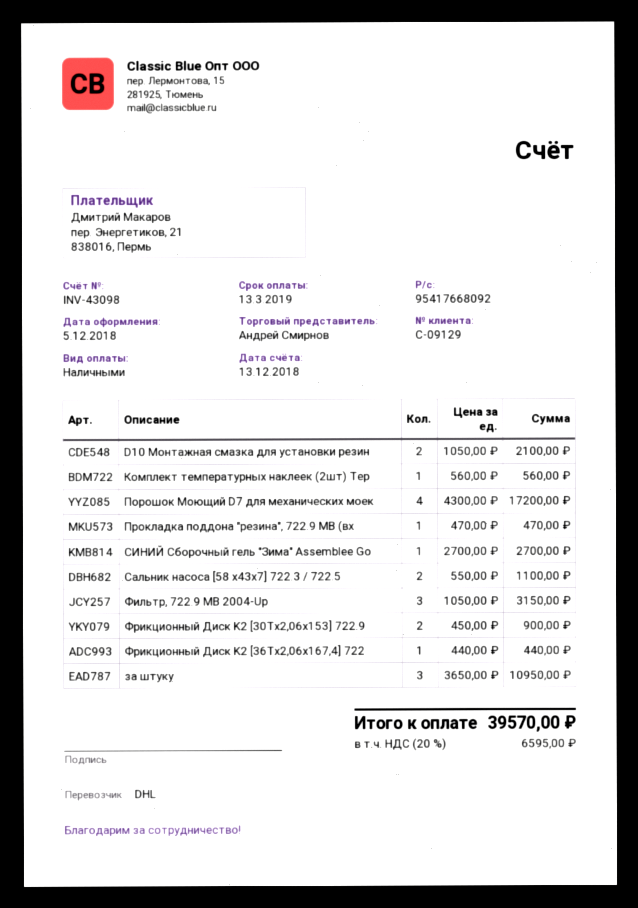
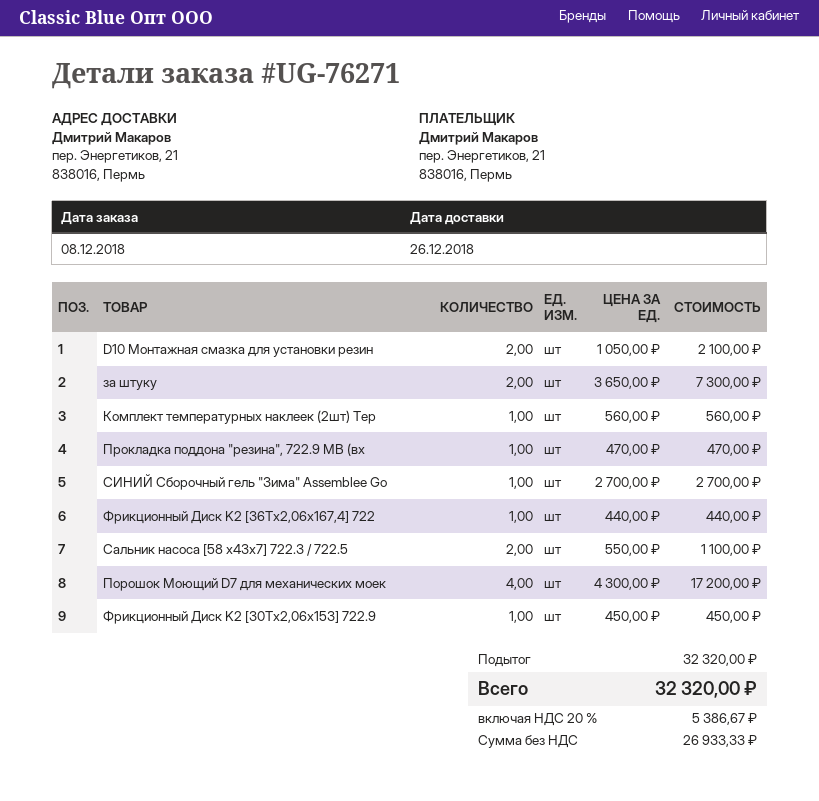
order date: 2018-12-05 -> 2018-12-08
Фильтр, 722.9 MB 2004-Up: 3 x 1050.00 = 3150.00 -> none
Фрикционный Диск K2 [30Tx2,06x153] 722.9: 2 x 450.00 = 900.00 -> 1 x 450.00 = 450.00
за штуку: 3 x 3650.00 = 10950.00 -> 2 x 3650.00 = 7300.00
tax: 20% = 6595.00 -> 20% = 5386.67
total: 39570.00 -> 32320.00

